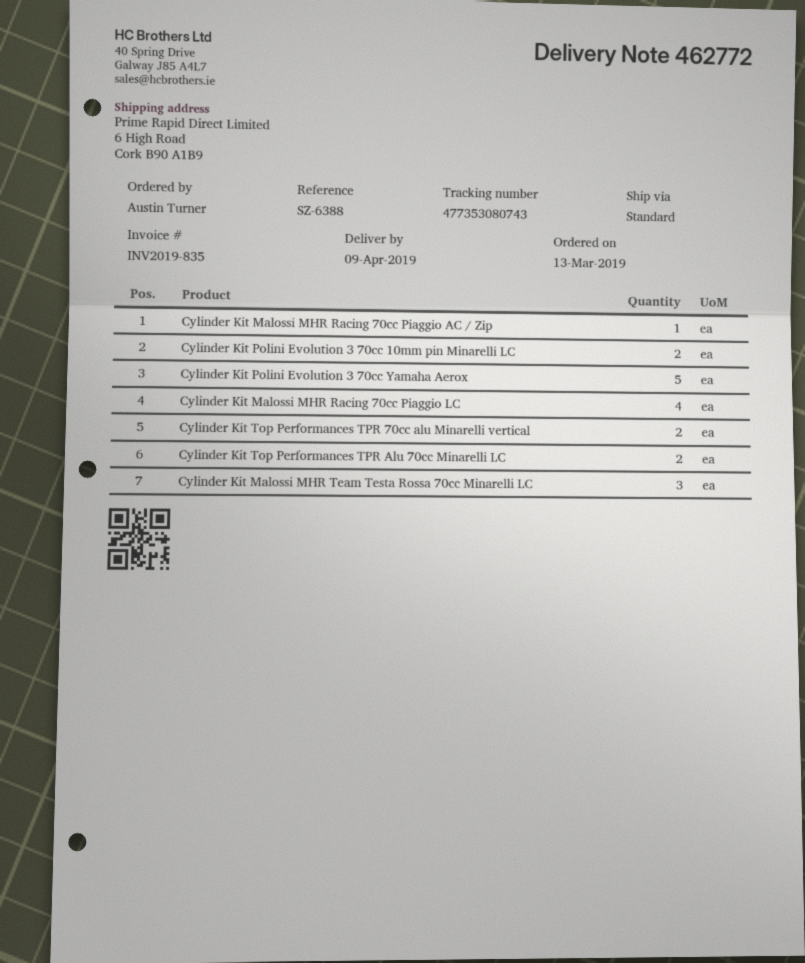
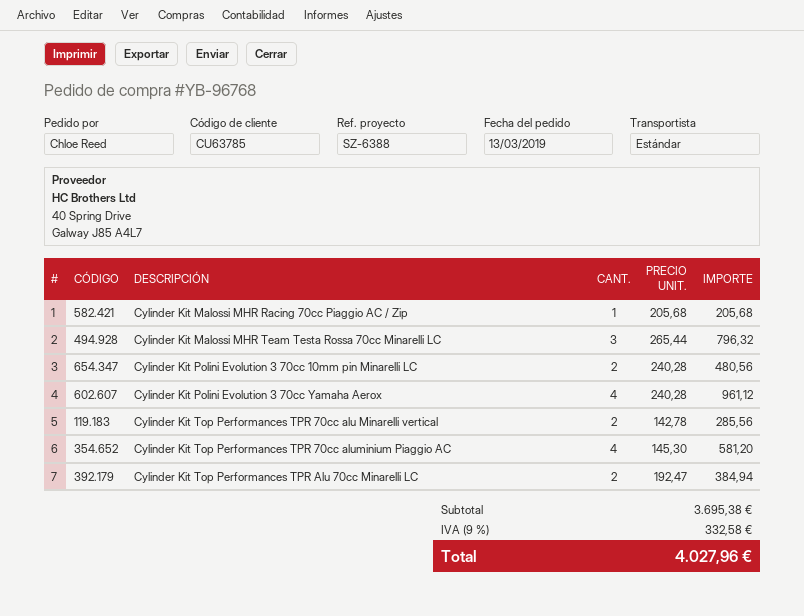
ordered by: Austin Turner -> Chloe Reed
Cylinder Kit Polini Evolution 3 70cc Yamaha Aerox: 5 -> 4
Cylinder Kit Malossi MHR Racing 70cc Piaggio LC: 4 -> none
Cylinder Kit Top Performances TPR 70cc aluminium Piaggio AC: none -> 4

